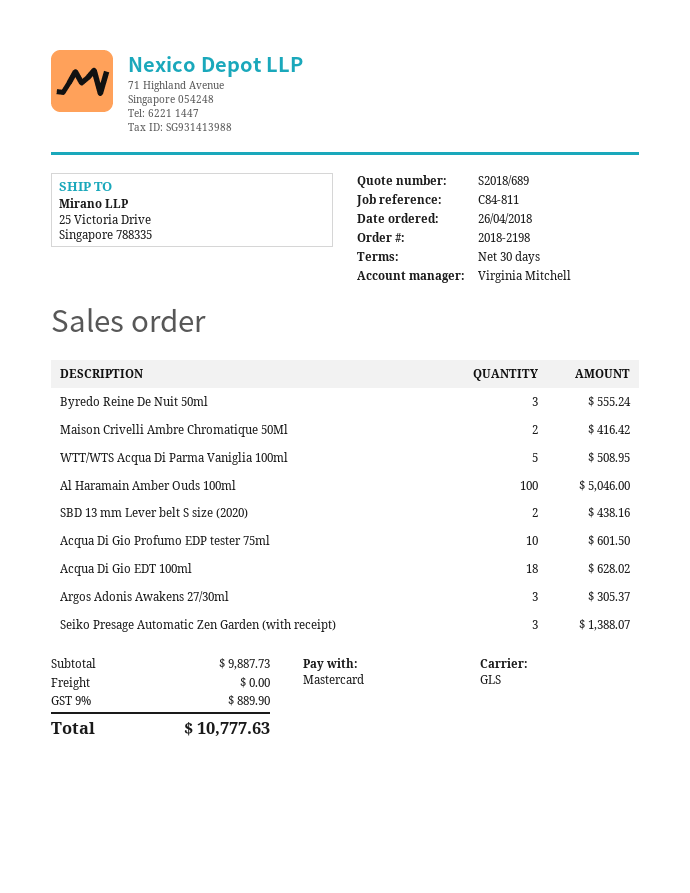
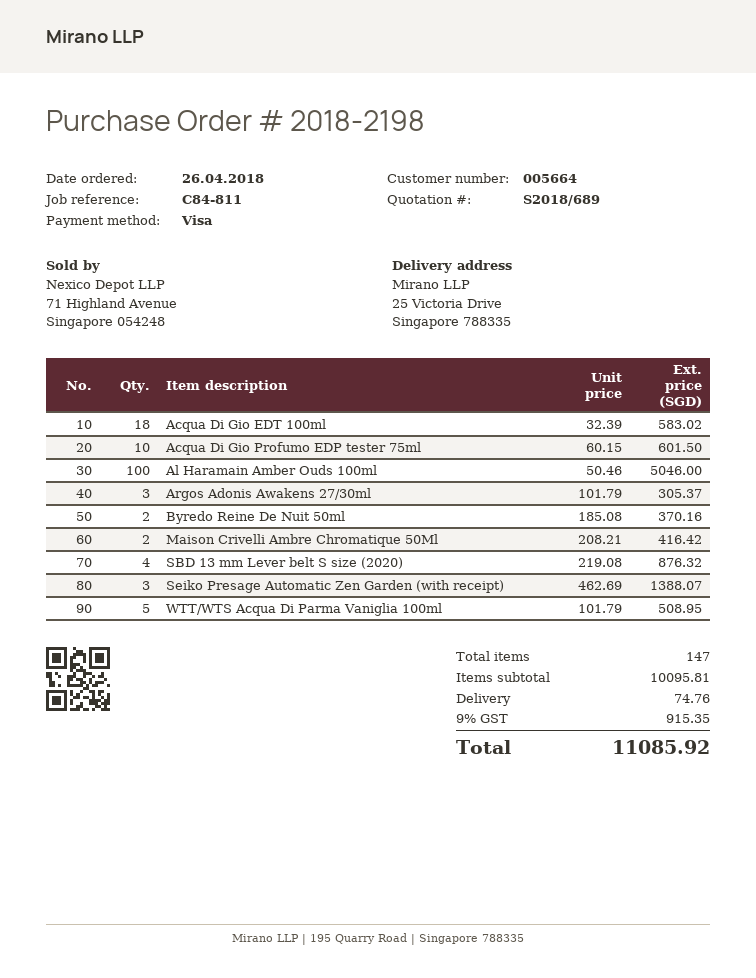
payment method: Mastercard -> Visa
Byredo Reine De Nuit 50ml: 3 for 555.24 -> 2 for 370.16
SBD 13 mm Lever belt S size (2020): 2 for 438.16 -> 4 for 876.32
Acqua Di Gio EDT 100ml: 18 for 628.02 -> 18 for 583.02
subtotal: 9887.73 -> 10095.81
shipping: 0.00 -> 74.76
tax: 9% = 889.90 -> 9% = 915.35
total: 10777.63 -> 11085.92

